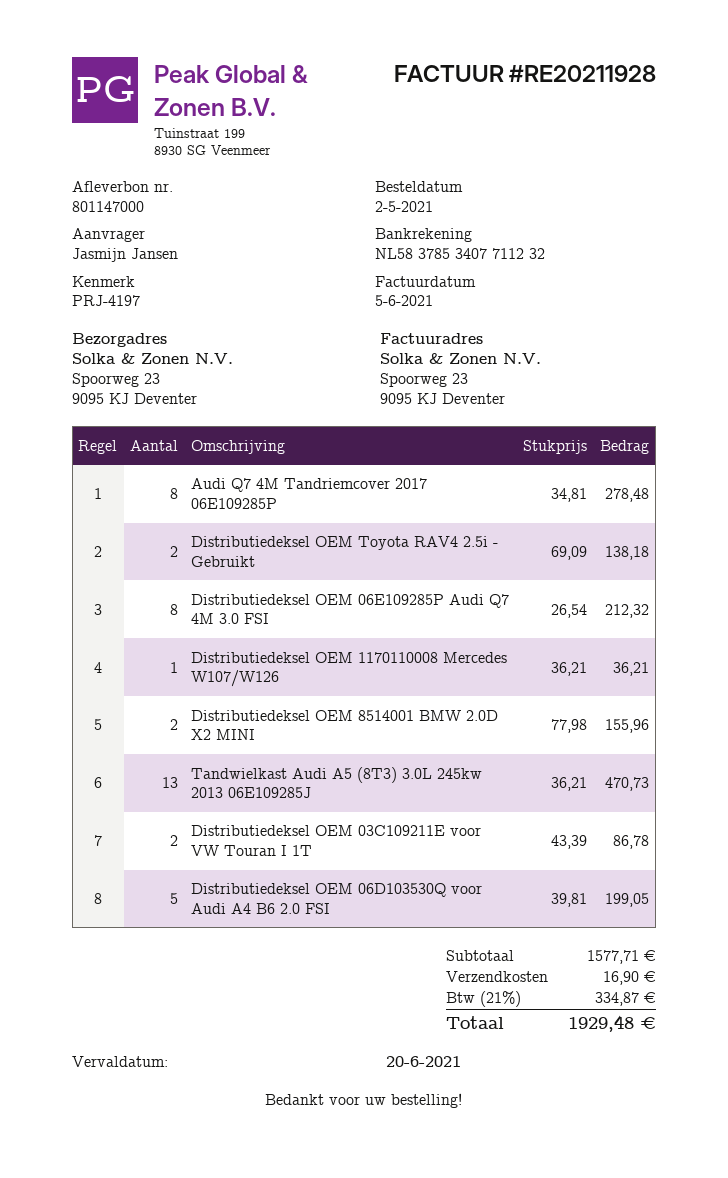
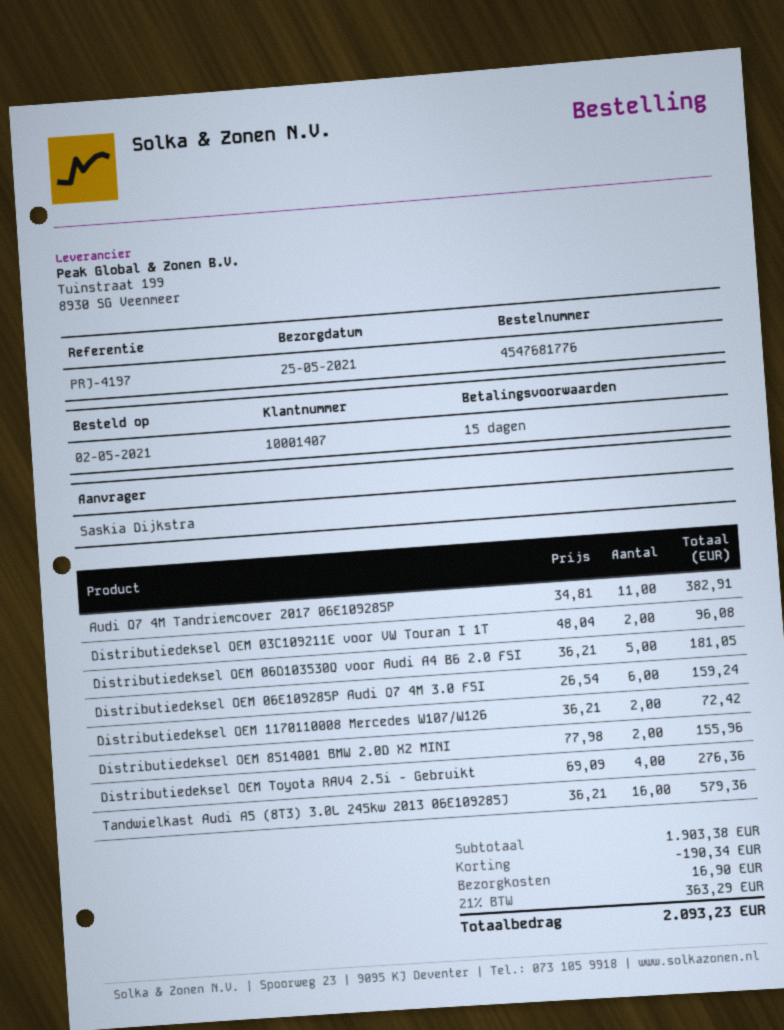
ordered by: Jasmijn Jansen -> Saskia Dijkstra
Audi Q7 4M Tandriemcover 2017 06E109285P: 8 x 34.81 = 278.48 -> 11 x 34.81 = 382.91
Distributiedeksel OEM Toyota RAV4 2.5i - Gebruikt: 2 x 69.09 = 138.18 -> 4 x 69.09 = 276.36
Distributiedeksel OEM 06E109285P Audi Q7 4M 3.0 FSI: 8 x 26.54 = 212.32 -> 6 x 26.54 = 159.24
Distributiedeksel OEM 1170110008 Mercedes W107/W126: 1 x 36.21 = 36.21 -> 2 x 36.21 = 72.42
Tandwielkast Audi A5 (8T3) 3.0L 245kw 2013 06E109285J: 13 x 36.21 = 470.73 -> 16 x 36.21 = 579.36
Distributiedeksel OEM 03C109211E voor VW Touran I 1T: 2 x 43.39 = 86.78 -> 2 x 48.04 = 96.08
Distributiedeksel OEM 06D103530Q voor Audi A4 B6 2.0 FSI: 5 x 39.81 = 199.05 -> 5 x 36.21 = 181.05
subtotal: 1577.71 -> 1903.38
discount: none -> 190.34
tax: 21% = 334.87 -> 21% = 363.29
total: 1929.48 -> 2093.23

